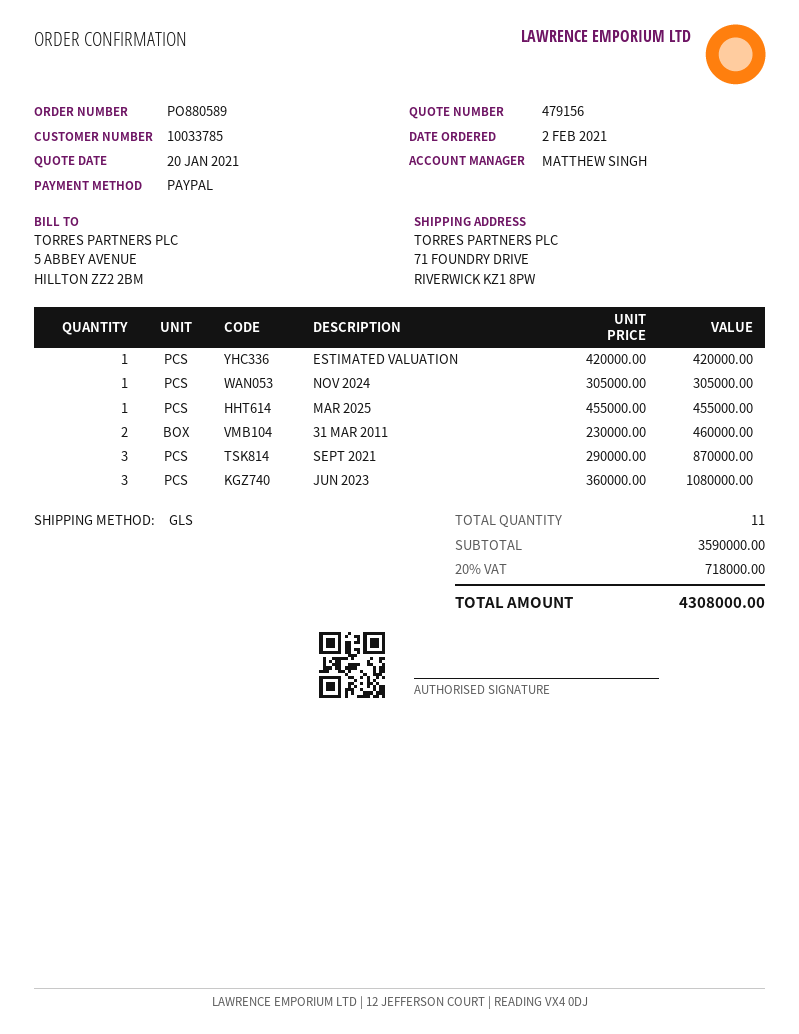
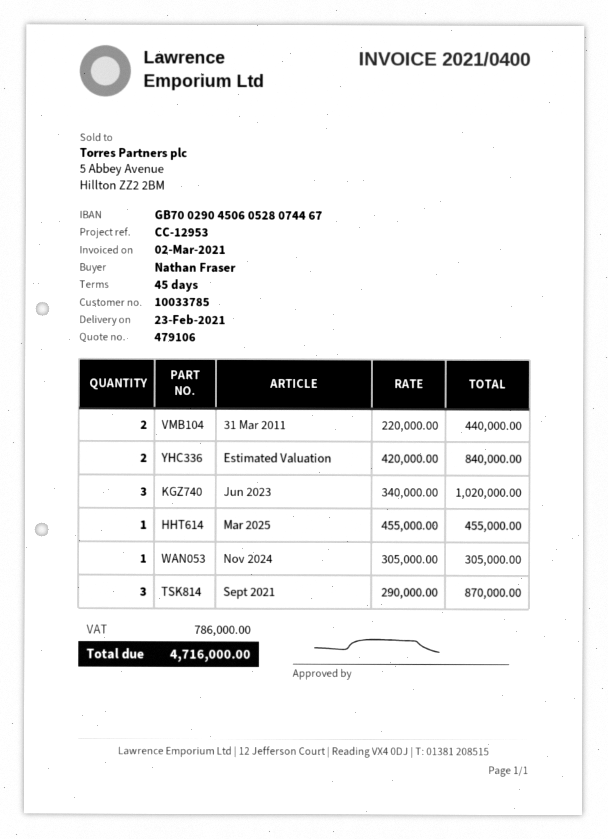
quote number: 479156 -> 479106
ESTIMATED VALUATION: 1 x 420000.00 = 420000.00 -> 2 x 420000.00 = 840000.00
31 MAR 2011: 2 x 230000.00 = 460000.00 -> 2 x 220000.00 = 440000.00
JUN 2023: 3 x 360000.00 = 1080000.00 -> 3 x 340000.00 = 1020000.00
tax: 718000.00 -> 786000.00
total: 4308000.00 -> 4716000.00

